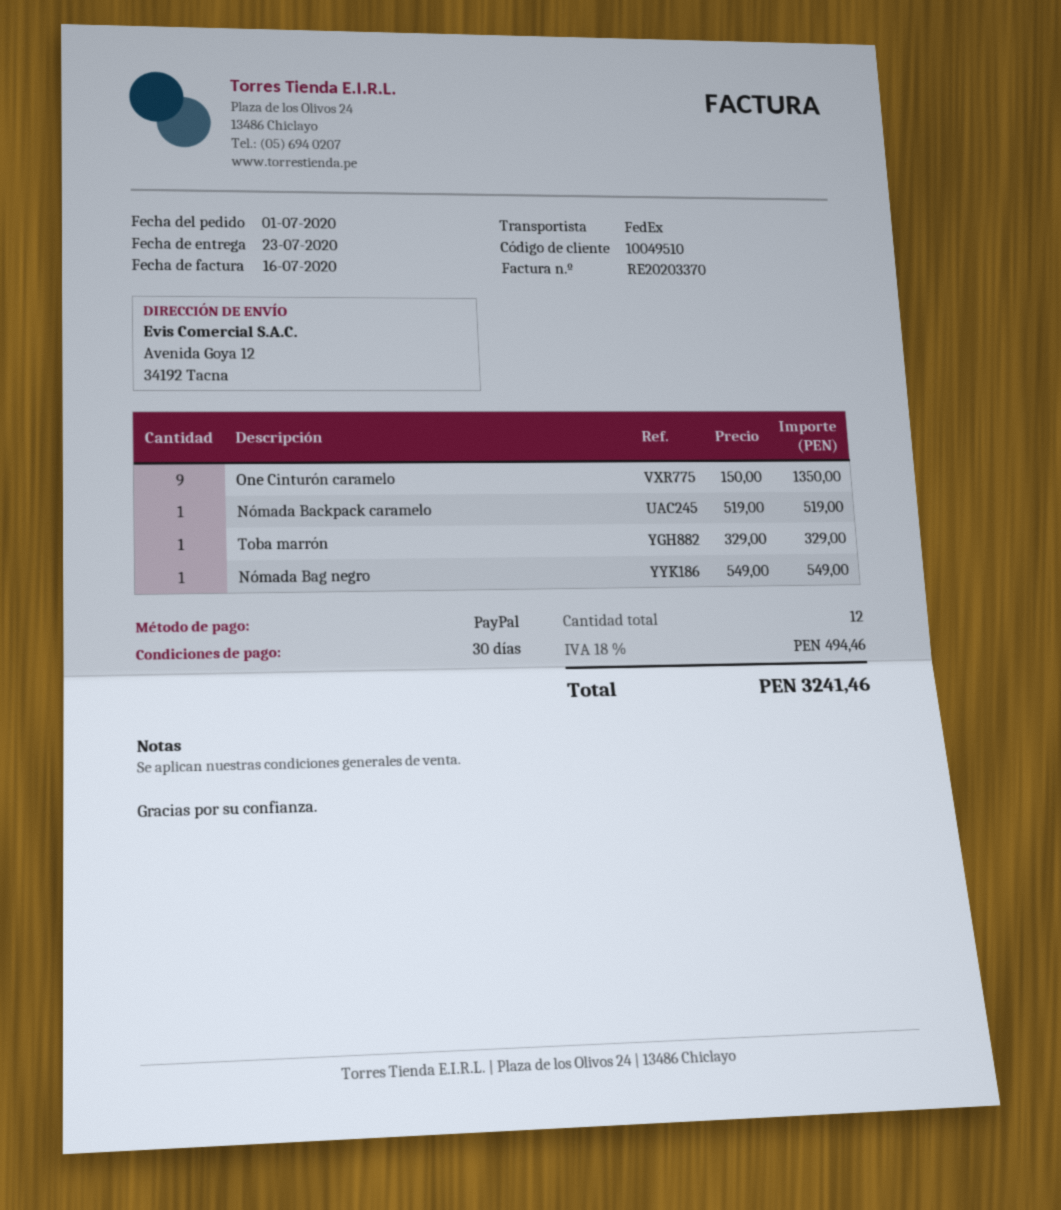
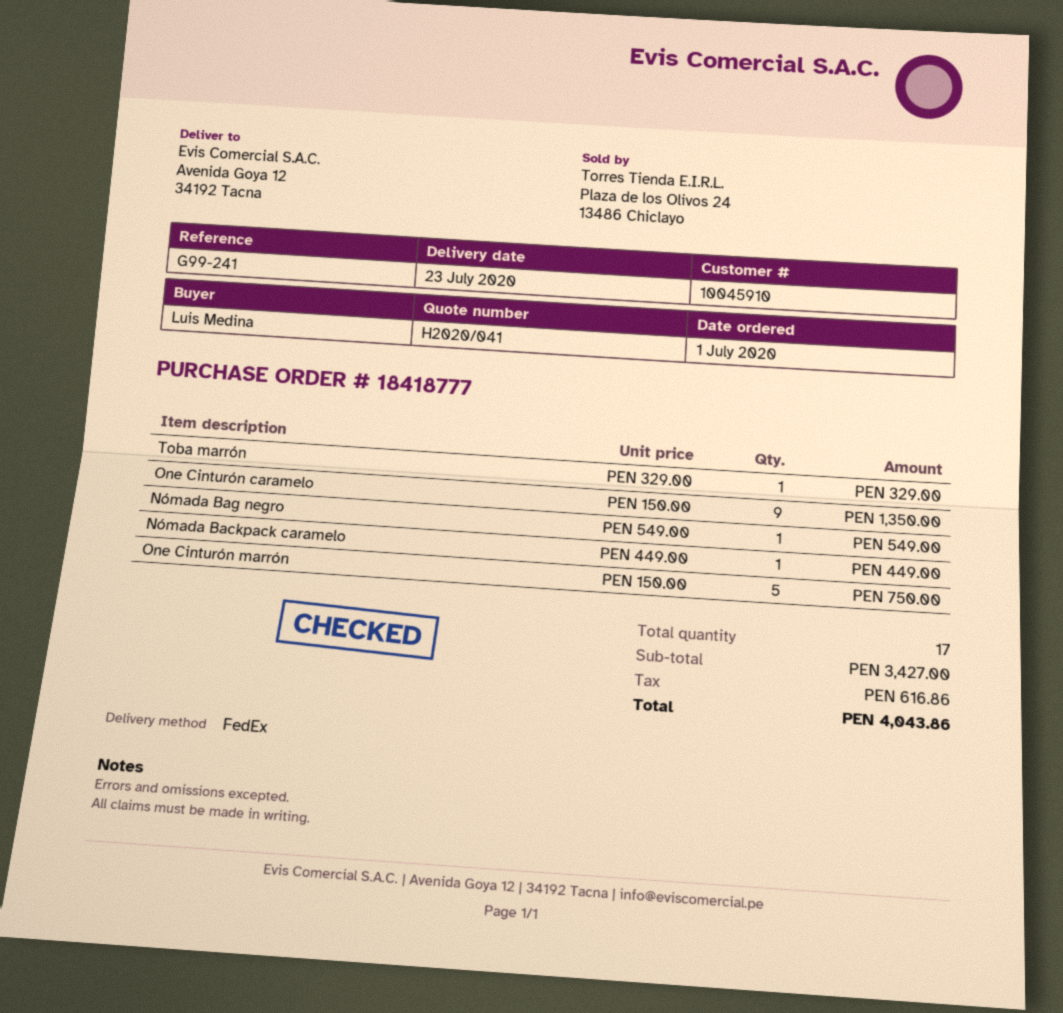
customer number: 10049510 -> 10045910
Nómada Backpack caramelo: 1 x 519.00 = 519.00 -> 1 x 449.00 = 449.00
One Cinturón marrón: none -> 5 x 150.00 = 750.00
total quantity: 12 -> 17
tax: 494.46 -> 616.86
total: 3241.46 -> 4043.86

